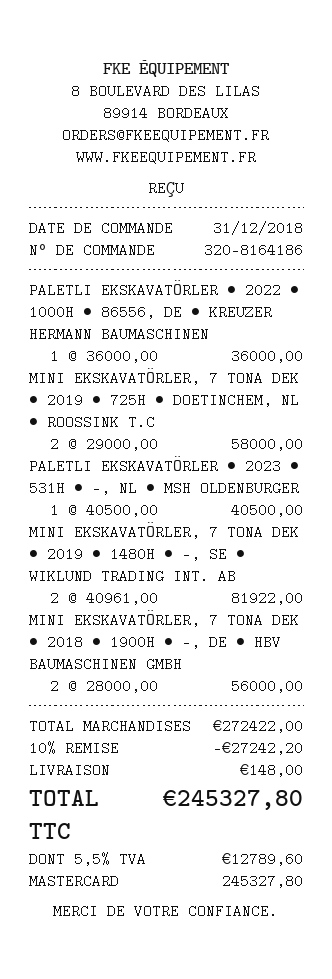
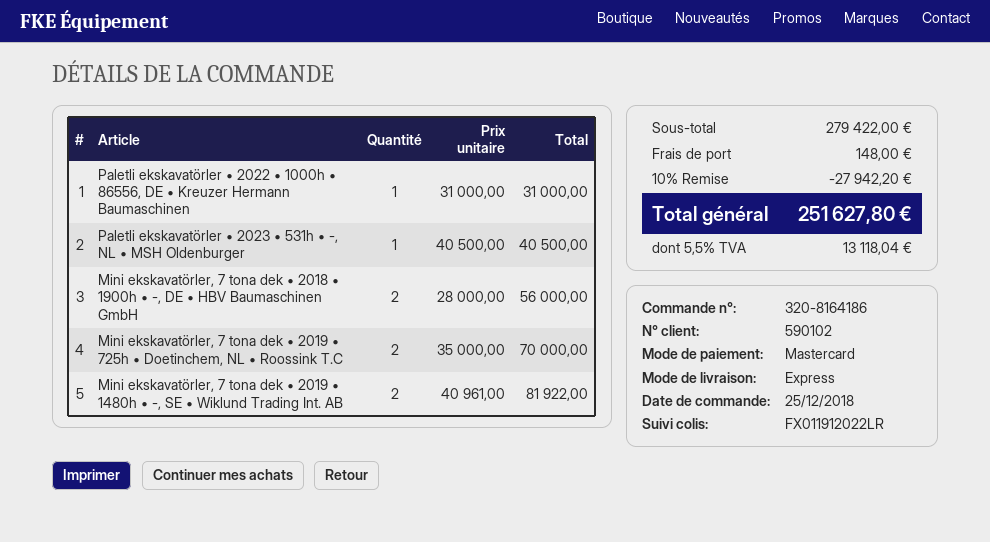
order date: 2018-12-31 -> 2018-12-25
PALETLI EKSKAVATÖRLER • 2022 • 1000H • 86556, DE • KREUZER HERMANN BAUMASCHINEN: 1 x 36000.00 = 36000.00 -> 1 x 31000.00 = 31000.00
MINI EKSKAVATÖRLER, 7 TONA DEK • 2019 • 725H • DOETINCHEM, NL • ROOSSINK T.C: 2 x 29000.00 = 58000.00 -> 2 x 35000.00 = 70000.00
subtotal: 272422.00 -> 279422.00
discount: 10% = 27242.20 -> 10% = 27942.20
tax: 5.5% = 12789.60 -> 5.5% = 13118.04
total: 245327.80 -> 251627.80

